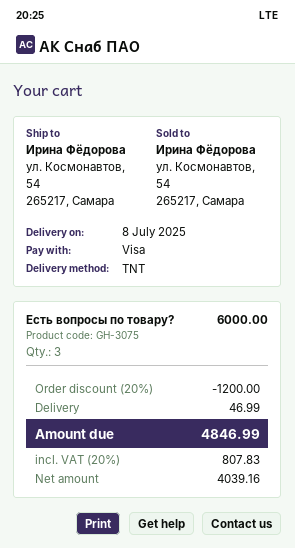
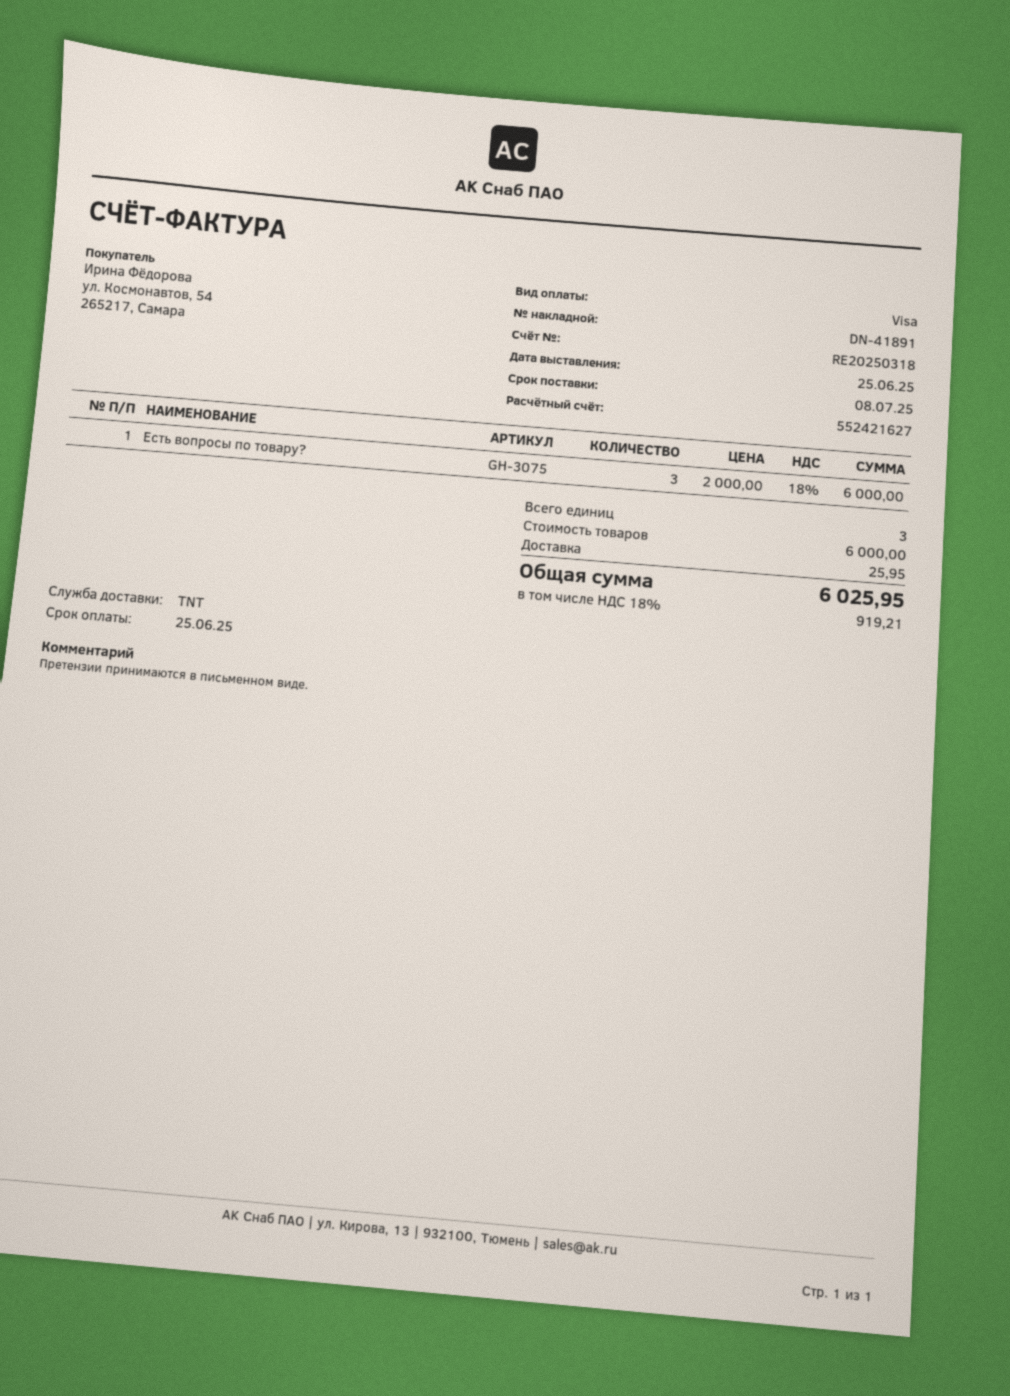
discount: 20% = 1200.00 -> none
shipping: 46.99 -> 25.95
tax: 20% = 807.83 -> 18% = 919.21
total: 4846.99 -> 6025.95

